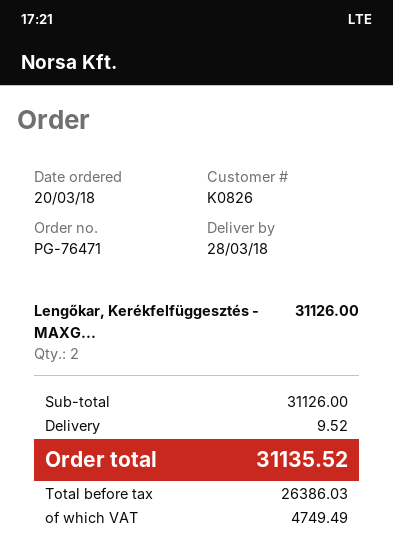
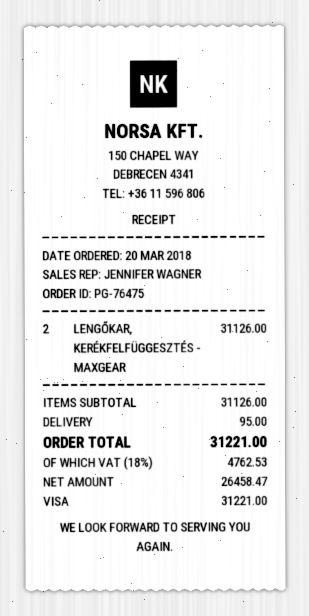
order number: PG-76471 -> PG-76475
shipping: 9.52 -> 95.00
net: 26386.03 -> 26458.47
tax: 4749.49 -> 4762.53
total: 31135.52 -> 31221.00

